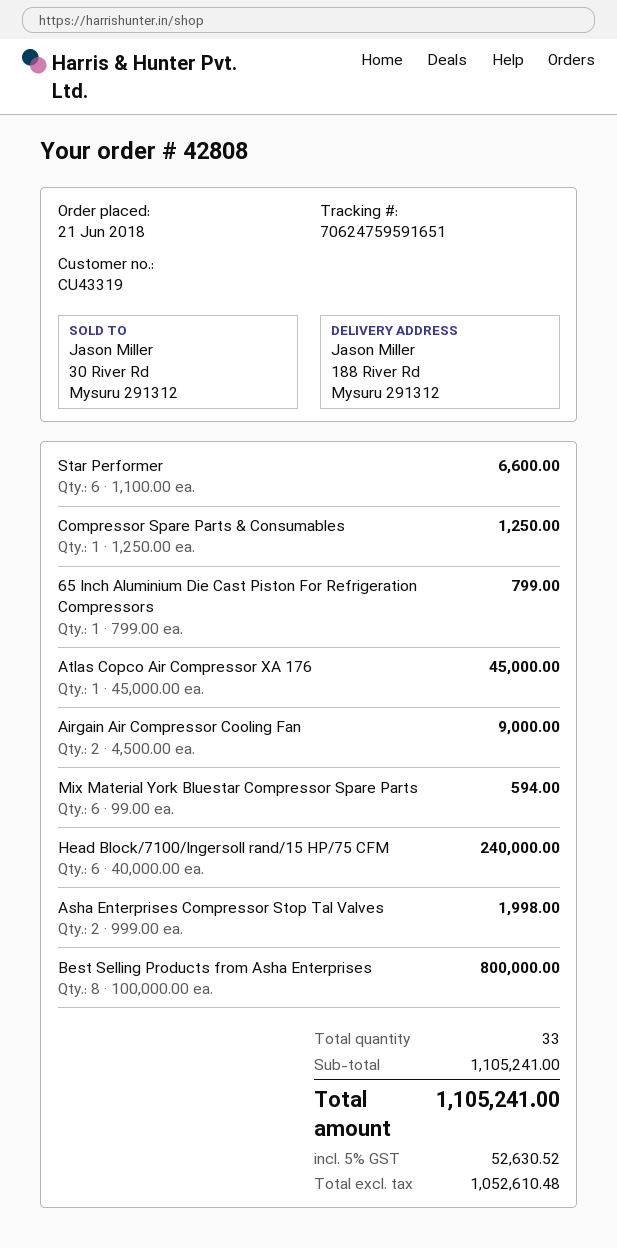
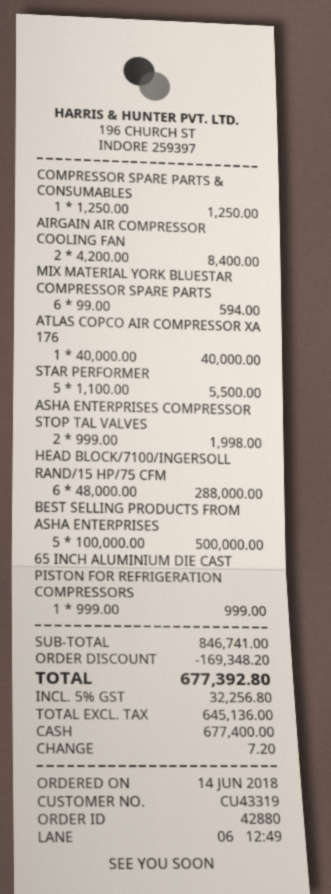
order number: 42808 -> 42880
order date: 2018-06-21 -> 2018-06-14
Star Performer: 6 x 1100.00 = 6600.00 -> 5 x 1100.00 = 5500.00
65 Inch Aluminium Die Cast Piston For Refrigeration Compressors: 1 x 799.00 = 799.00 -> 1 x 999.00 = 999.00
Atlas Copco Air Compressor XA 176: 1 x 45000.00 = 45000.00 -> 1 x 40000.00 = 40000.00
Airgain Air Compressor Cooling Fan: 2 x 4500.00 = 9000.00 -> 2 x 4200.00 = 8400.00
Head Block/7100/Ingersoll rand/15 HP/75 CFM: 6 x 40000.00 = 240000.00 -> 6 x 48000.00 = 288000.00
Best Selling Products from Asha Enterprises: 8 x 100000.00 = 800000.00 -> 5 x 100000.00 = 500000.00
subtotal: 1105241.00 -> 846741.00
discount: none -> 169348.20
net: 1052610.48 -> 645136.00
tax: 5% = 52630.52 -> 5% = 32256.80
total: 1105241.00 -> 677392.80

